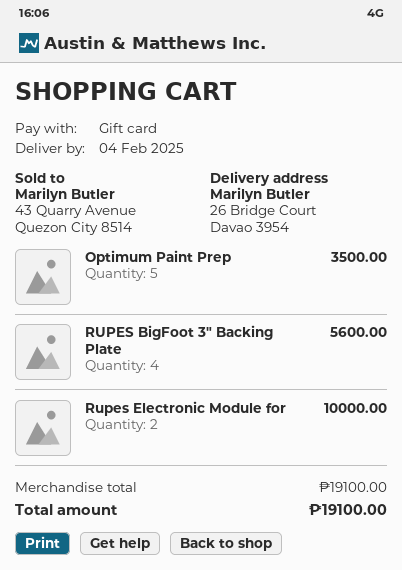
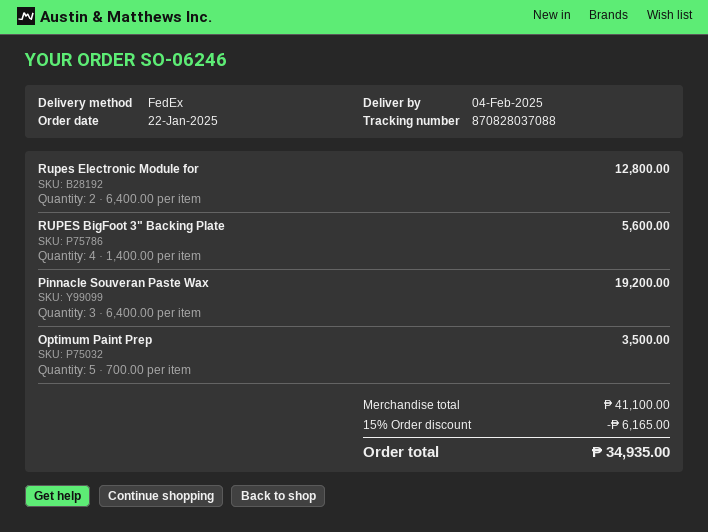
Rupes Electronic Module for: 2 for 10000.00 -> 2 for 12800.00
Pinnacle Souveran Paste Wax: none -> 3 for 19200.00
subtotal: 19100.00 -> 41100.00
discount: none -> 15% = 6165.00
total: 19100.00 -> 34935.00

